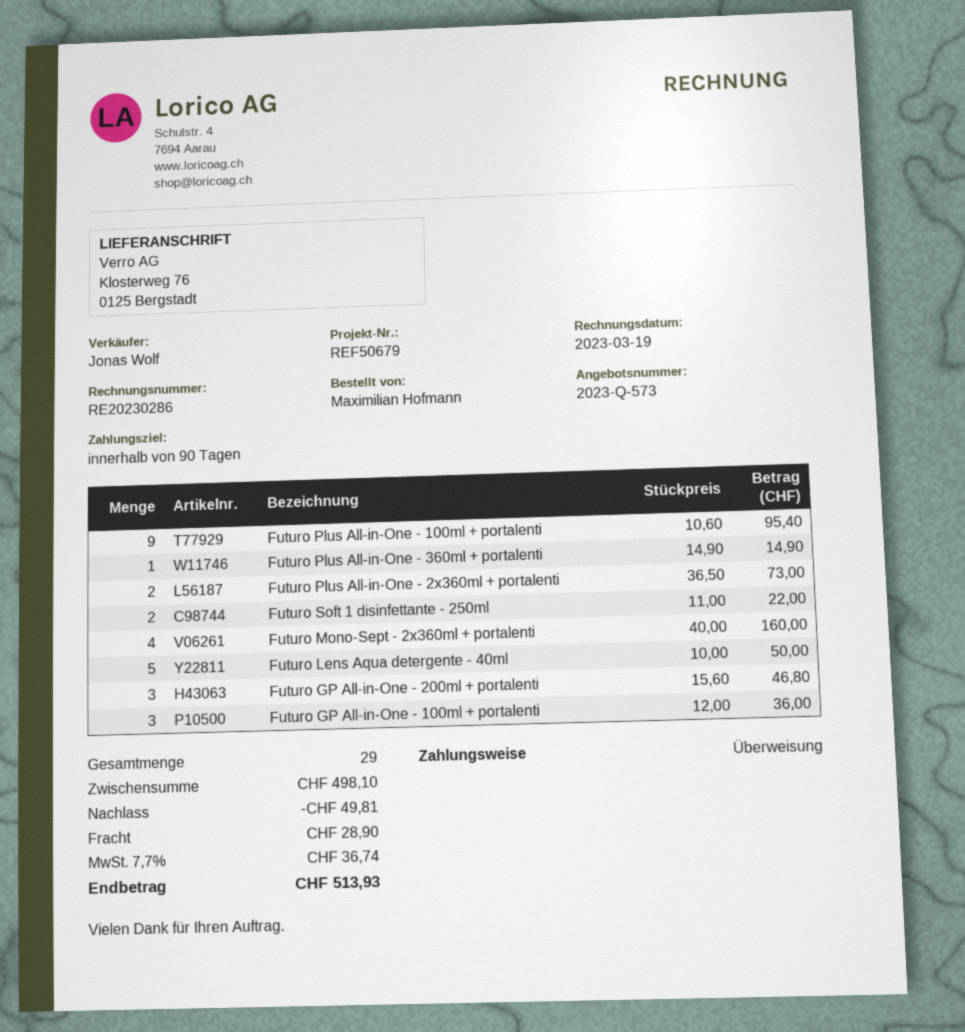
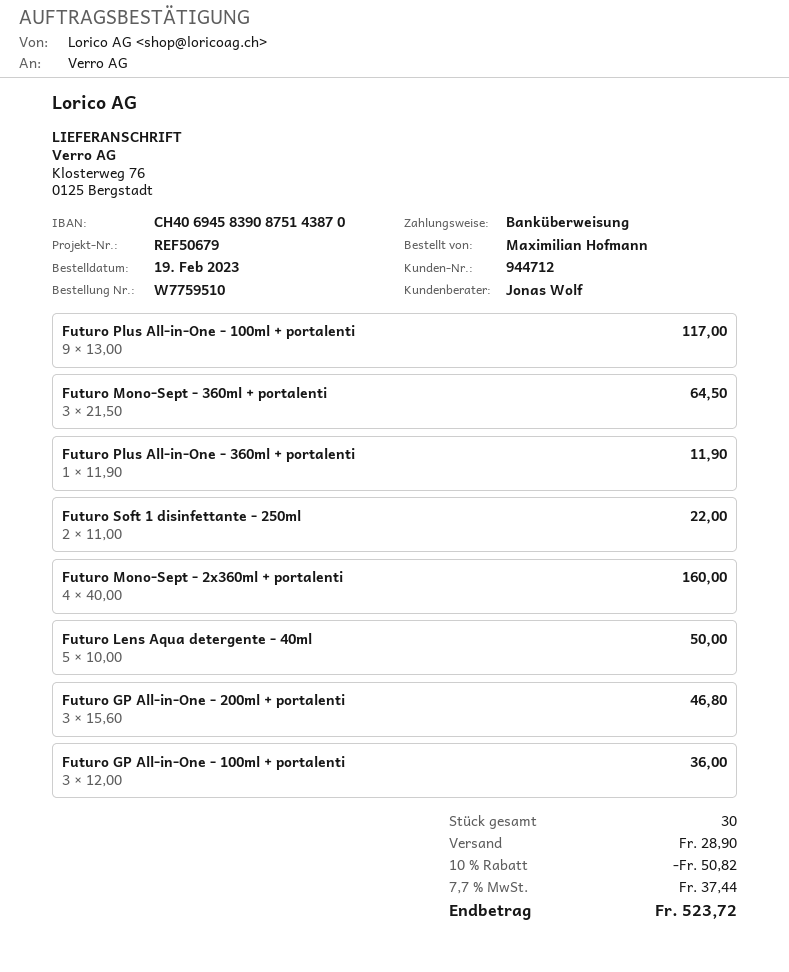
Futuro Plus All-in-One - 100ml + portalenti: 9 x 10.60 = 95.40 -> 9 x 13.00 = 117.00
Futuro Plus All-in-One - 360ml + portalenti: 1 x 14.90 = 14.90 -> 1 x 11.90 = 11.90
Futuro Plus All-in-One - 2x360ml + portalenti: 2 x 36.50 = 73.00 -> none
Futuro Mono-Sept - 360ml + portalenti: none -> 3 x 21.50 = 64.50
total quantity: 29 -> 30
discount: 49.81 -> 50.82
tax: 7.7% = 36.74 -> 7.7% = 37.44
total: 513.93 -> 523.72

